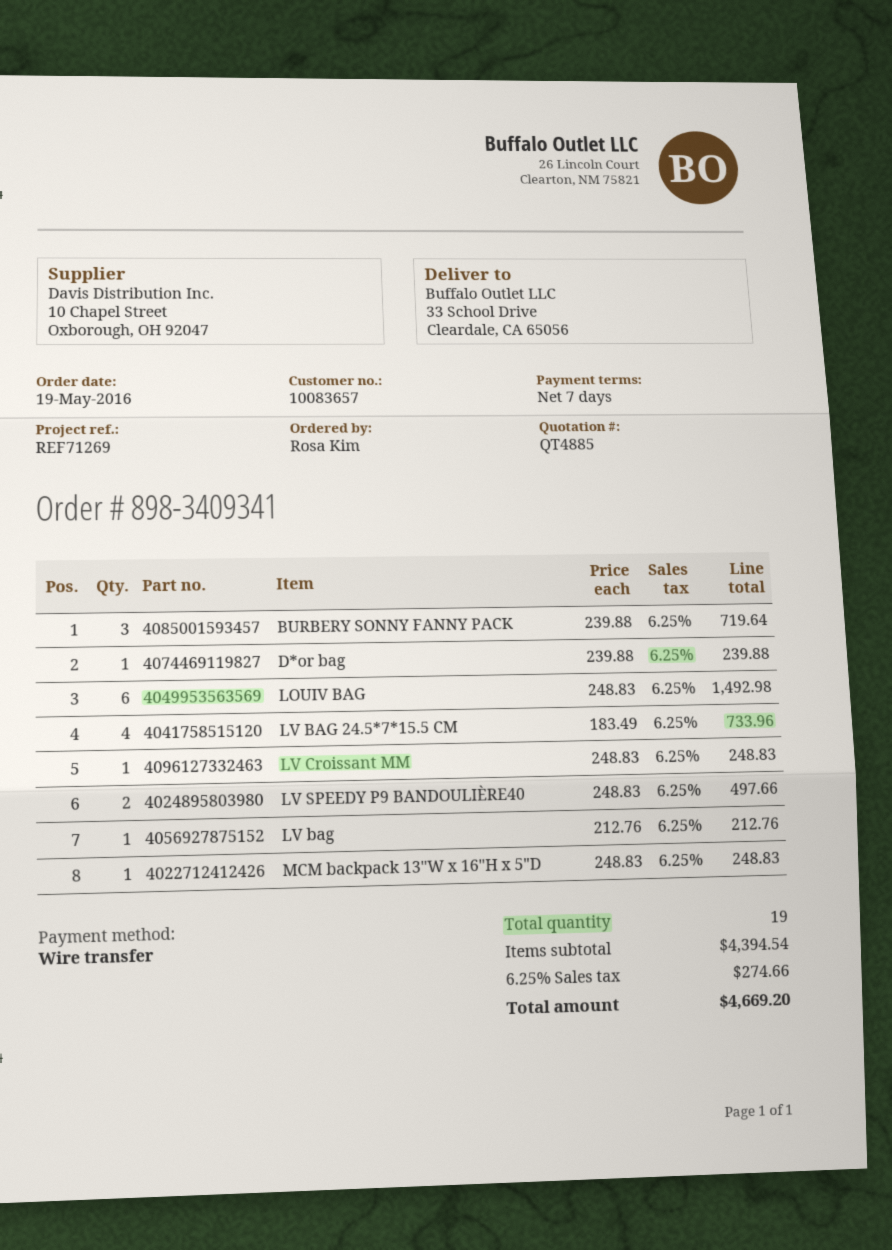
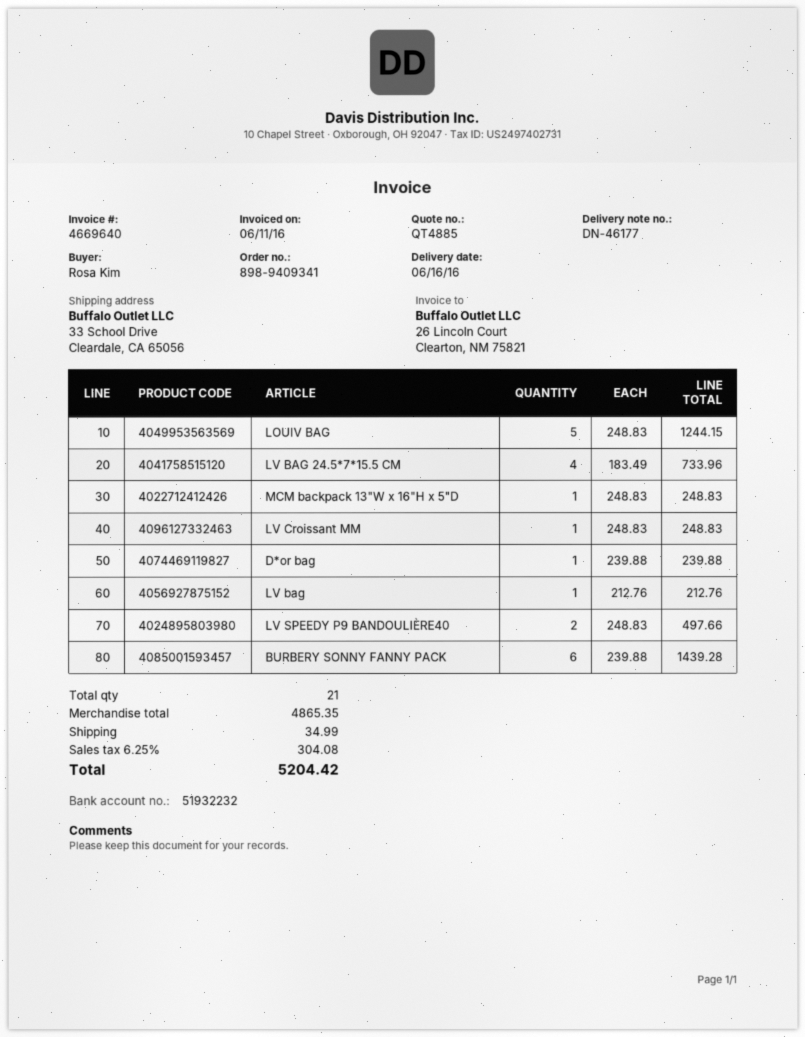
order number: 898-3409341 -> 898-9409341
BURBERY SONNY FANNY PACK: 3 x 239.88 = 719.64 -> 6 x 239.88 = 1439.28
LOUIV BAG: 6 x 248.83 = 1492.98 -> 5 x 248.83 = 1244.15
total quantity: 19 -> 21
subtotal: 4394.54 -> 4865.35
shipping: none -> 34.99
tax: 6.25% = 274.66 -> 6.25% = 304.08
total: 4669.20 -> 5204.42

